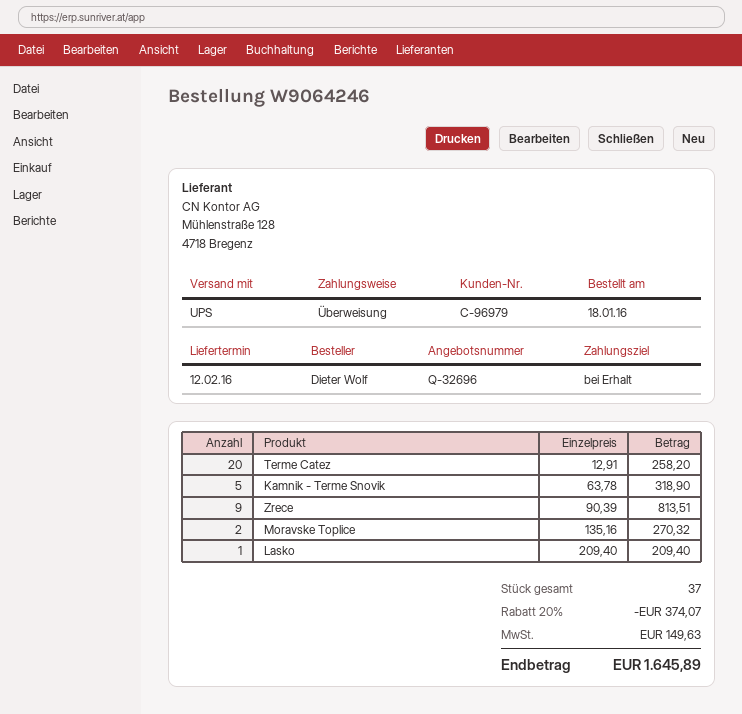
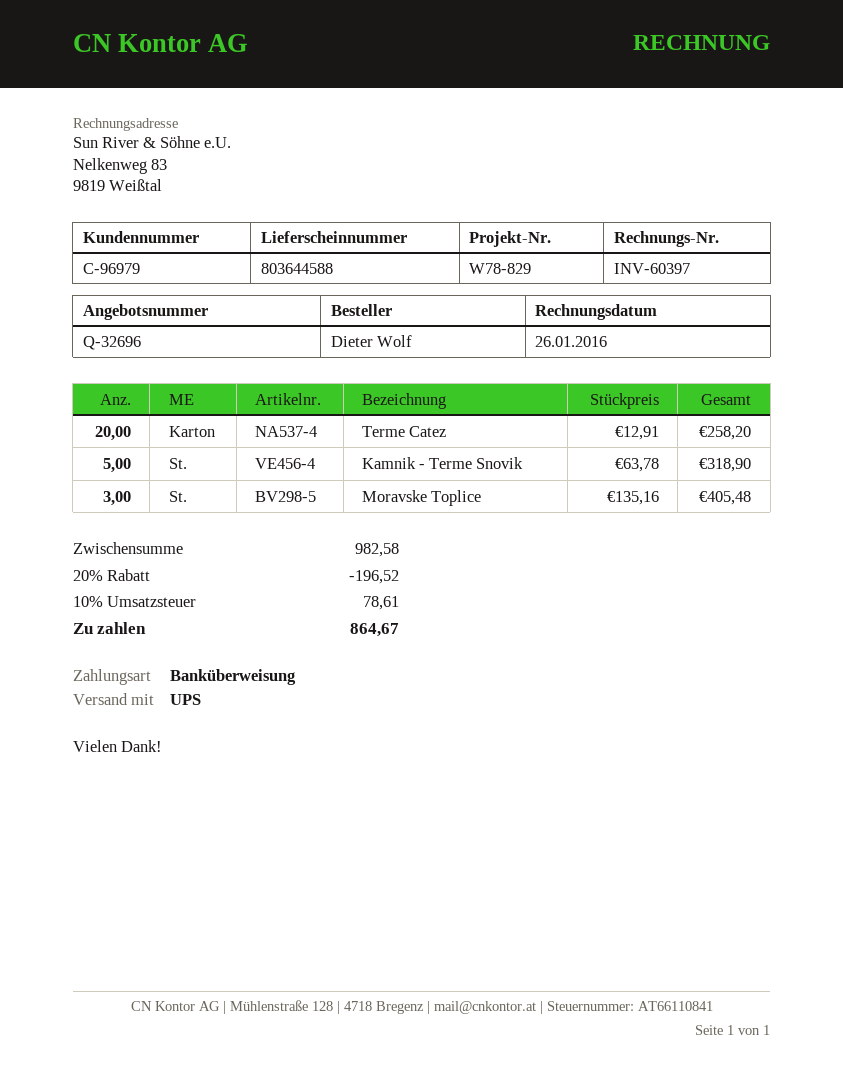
Zrece: 9 x 90.39 = 813.51 -> none
Moravske Toplice: 2 x 135.16 = 270.32 -> 3 x 135.16 = 405.48
Lasko: 1 x 209.40 = 209.40 -> none
discount: 20% = 374.07 -> 20% = 196.52
tax: 149.63 -> 78.61
total: 1645.89 -> 864.67

